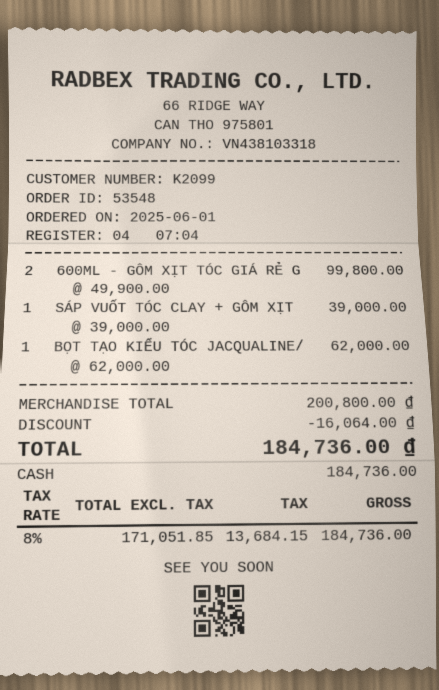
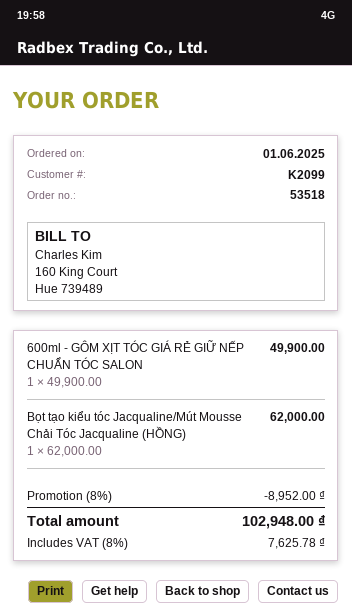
order number: 53548 -> 53518
600ML - GÔM XỊT TÓC GIÁ RẺ G: 2 x 49900.00 = 99800.00 -> 1 x 49900.00 = 49900.00
SÁP VUỐT TÓC CLAY + GÔM XỊT: 1 x 39000.00 = 39000.00 -> none
discount: 16064.00 -> 8952.00
tax: 8% = 13684.15 -> 8% = 7625.78
total: 184736.00 -> 102948.00

